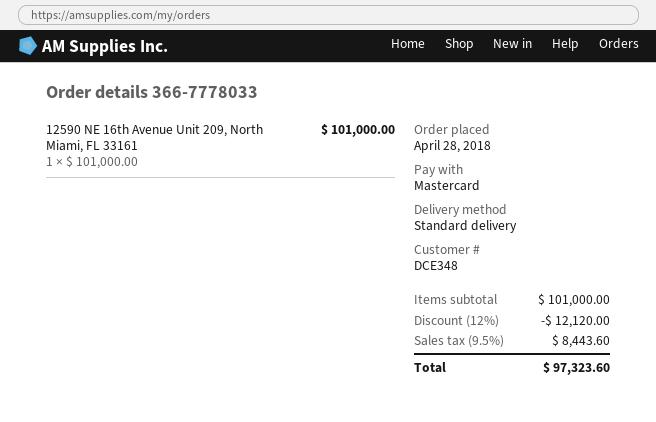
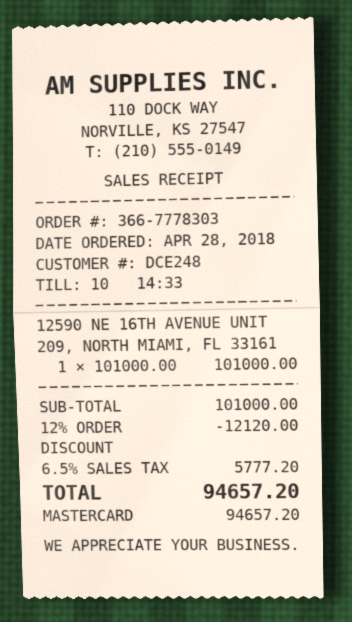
order number: 366-7778033 -> 366-7778303
customer number: DCE348 -> DCE248
tax: 9.5% = 8443.60 -> 6.5% = 5777.20
total: 97323.60 -> 94657.20

